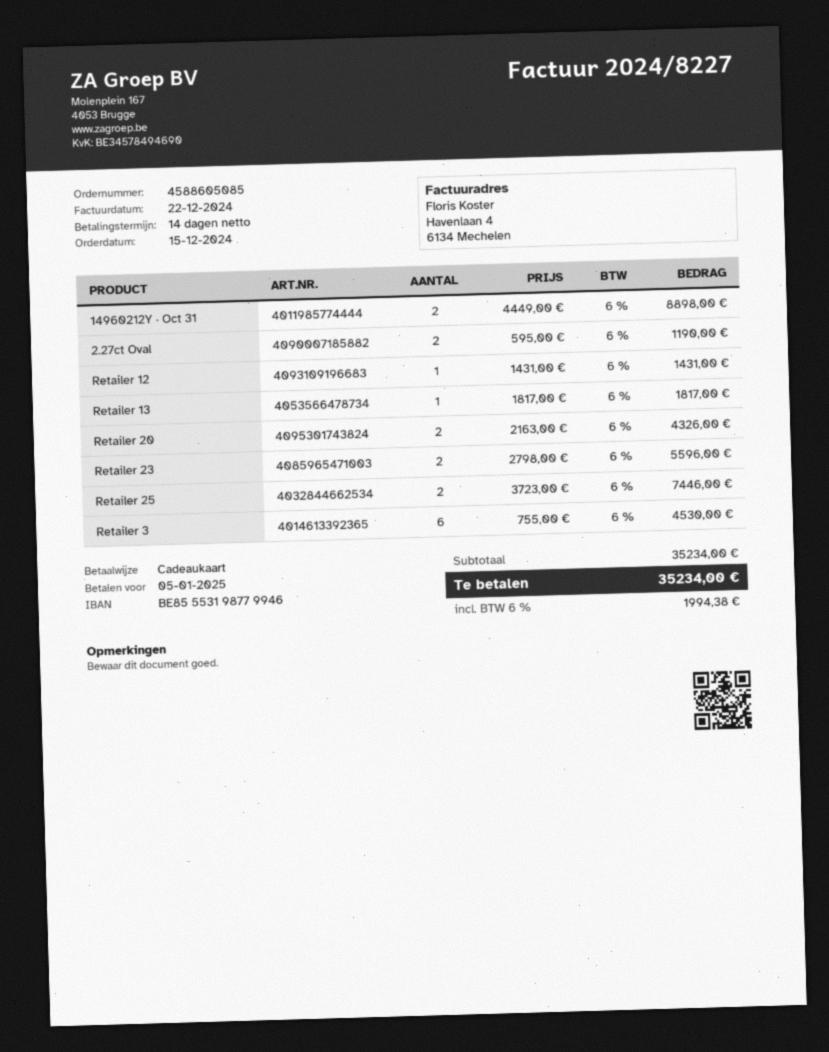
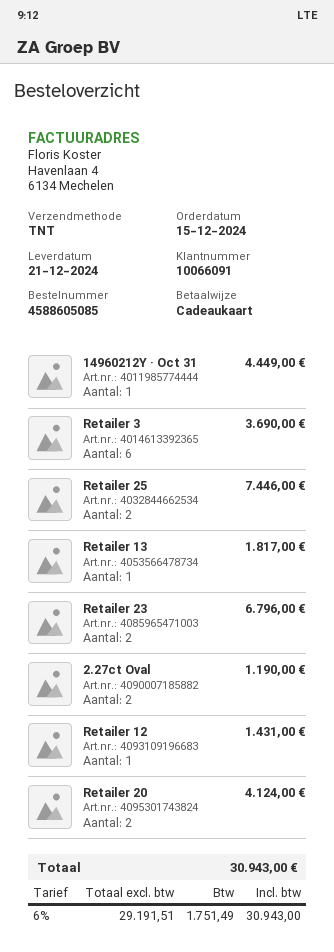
14960212Y · Oct 31: 2 for 8898.00 -> 1 for 4449.00
Retailer 20: 2 for 4326.00 -> 2 for 4124.00
Retailer 23: 2 for 5596.00 -> 2 for 6796.00
Retailer 3: 6 for 4530.00 -> 6 for 3690.00
tax: 6% = 1994.38 -> 6% = 1751.49
total: 35234.00 -> 30943.00

